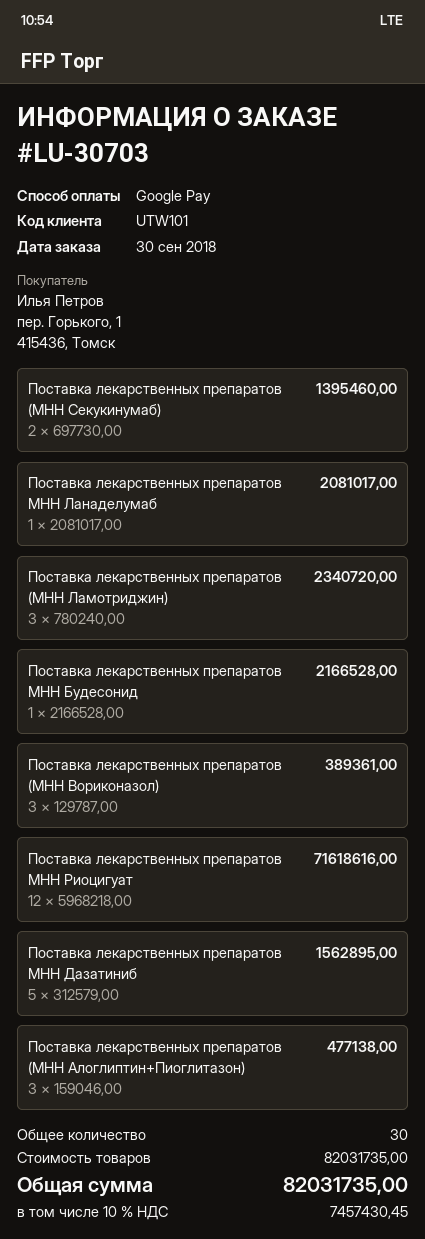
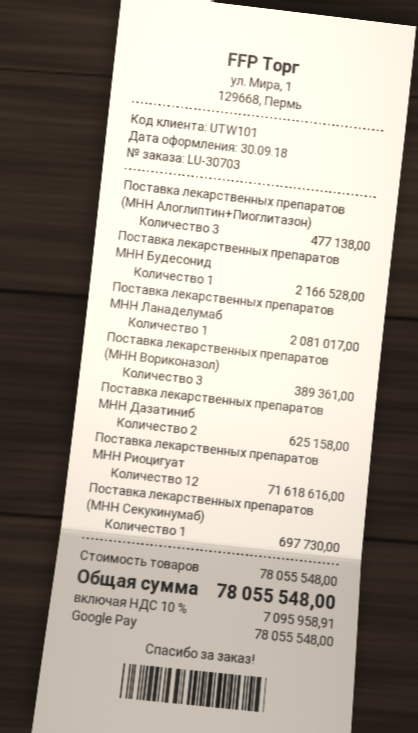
Поставка лекарственных препаратов (МНН Секукинумаб): 2 for 1395460.00 -> 1 for 697730.00
Поставка лекарственных препаратов (МНН Ламотриджин): 3 for 2340720.00 -> none
Поставка лекарственных препаратов МНН Дазатиниб: 5 for 1562895.00 -> 2 for 625158.00
subtotal: 82031735.00 -> 78055548.00
tax: 10% = 7457430.45 -> 10% = 7095958.91
total: 82031735.00 -> 78055548.00

